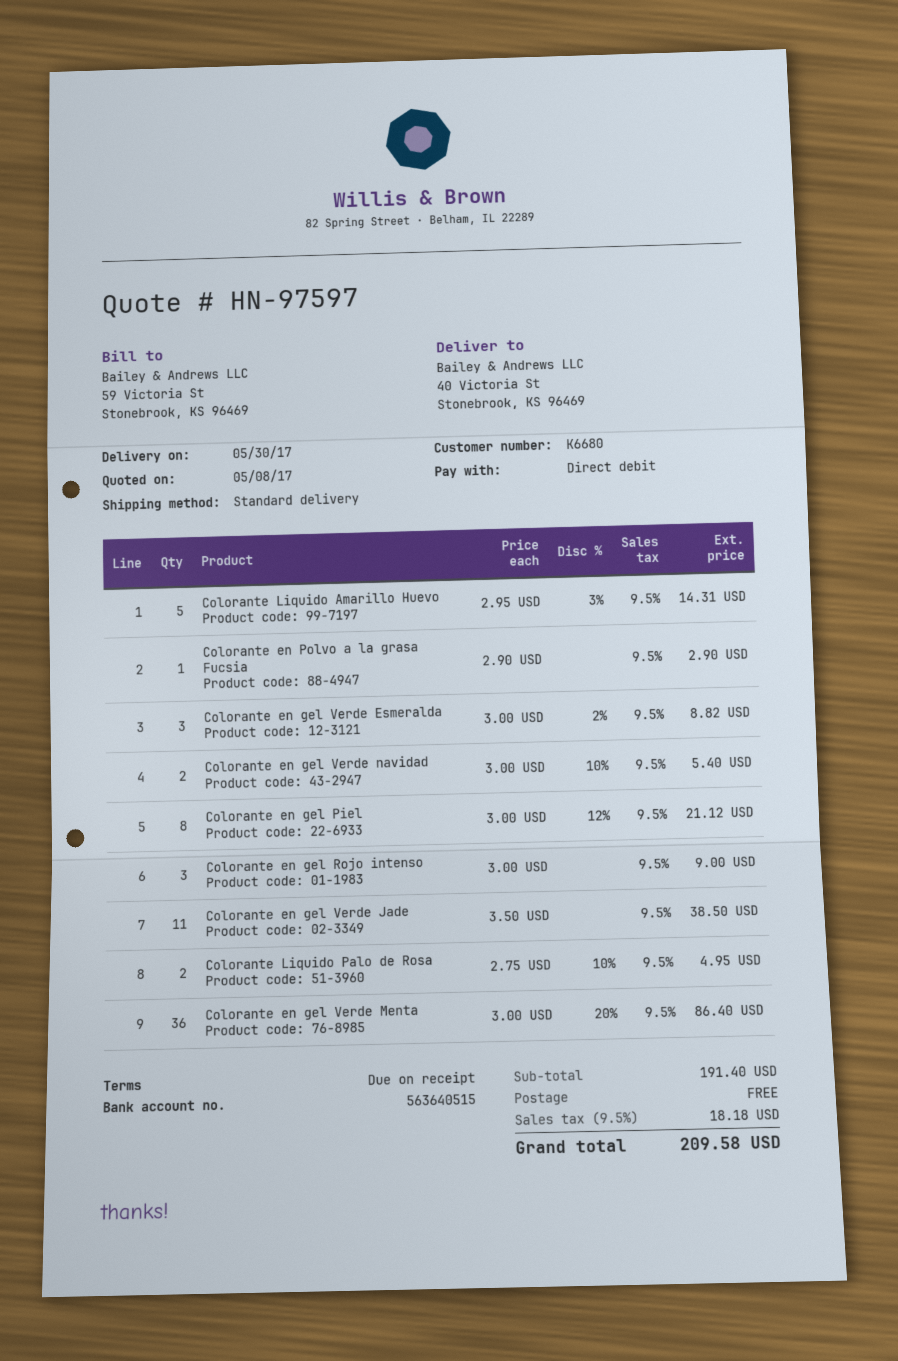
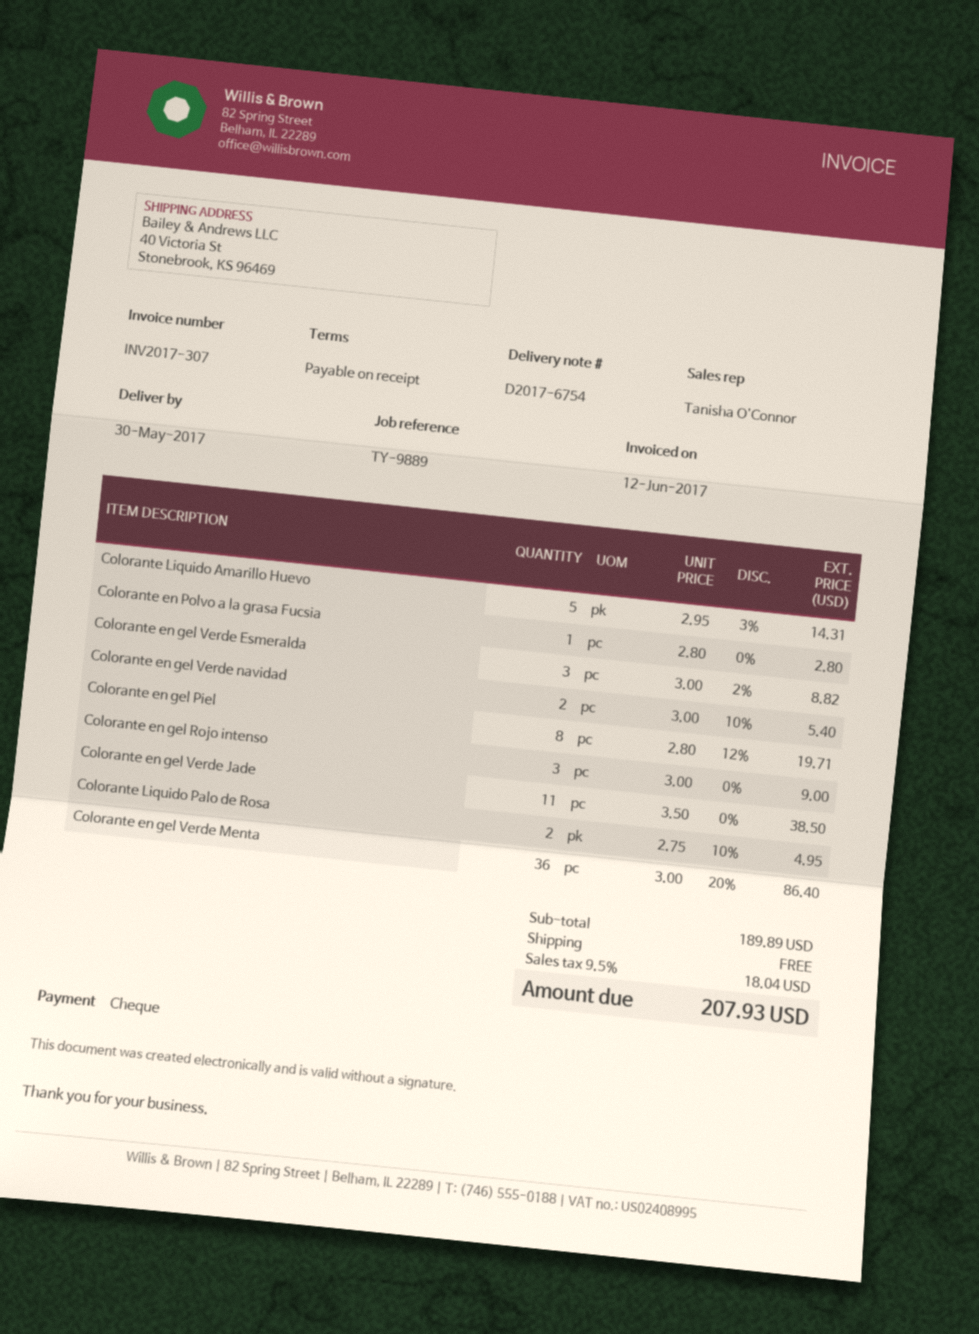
payment method: direct debit -> cheque
Colorante en Polvo a la grasa Fucsia: 1 x 2.90 = 2.90 -> 1 x 2.80 = 2.80
Colorante en gel Piel: 8 x 3.00 - 12% = 21.12 -> 8 x 2.80 - 12% = 19.71
subtotal: 191.40 -> 189.89
tax: 9.5% = 18.18 -> 9.5% = 18.04
total: 209.58 -> 207.93

